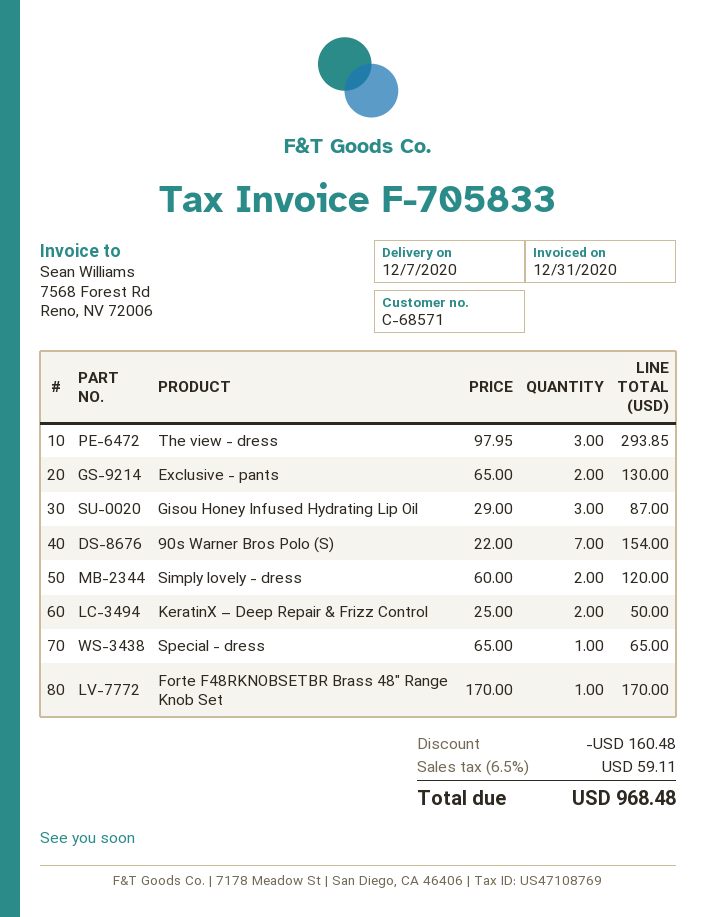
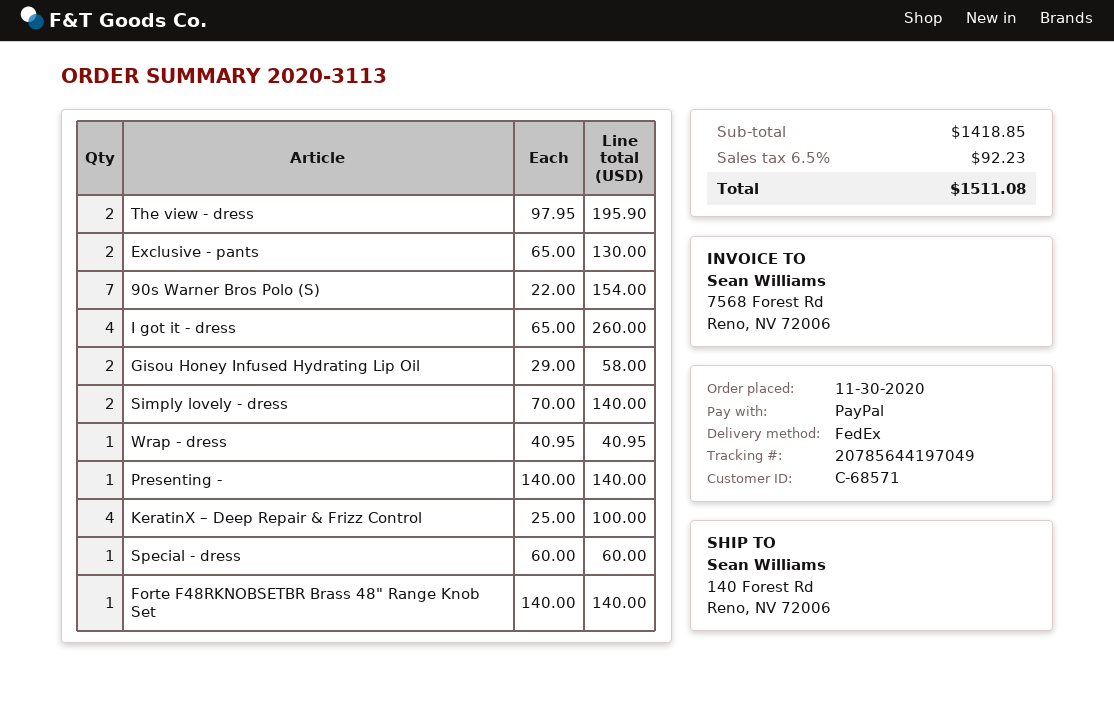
The view - dress: 3 x 97.95 = 293.85 -> 2 x 97.95 = 195.90
Gisou Honey Infused Hydrating Lip Oil: 3 x 29.00 = 87.00 -> 2 x 29.00 = 58.00
Simply lovely - dress: 2 x 60.00 = 120.00 -> 2 x 70.00 = 140.00
KeratinX – Deep Repair & Frizz Control: 2 x 25.00 = 50.00 -> 4 x 25.00 = 100.00
Special - dress: 1 x 65.00 = 65.00 -> 1 x 60.00 = 60.00
Forte F48RKNOBSETBR Brass 48" Range Knob Set: 1 x 170.00 = 170.00 -> 1 x 140.00 = 140.00
I got it - dress: none -> 4 x 65.00 = 260.00
Wrap - dress: none -> 1 x 40.95 = 40.95
Presenting -: none -> 1 x 140.00 = 140.00
discount: 160.48 -> none
tax: 6.5% = 59.11 -> 6.5% = 92.23
total: 968.48 -> 1511.08

